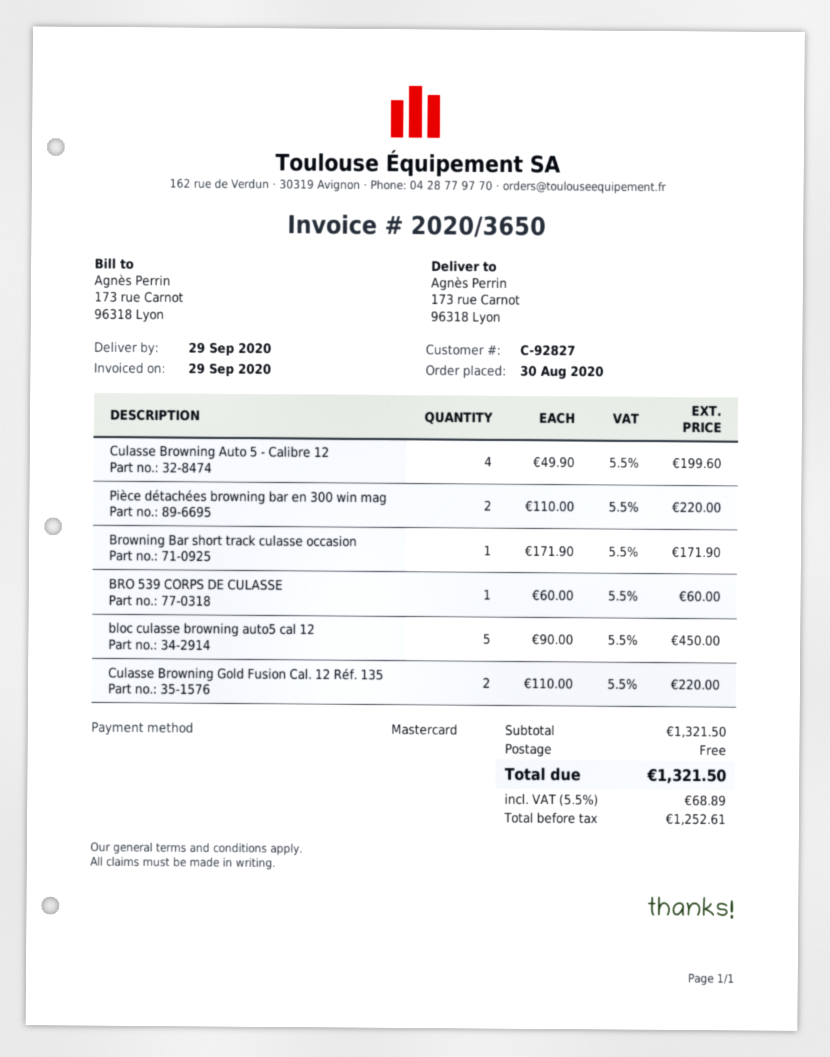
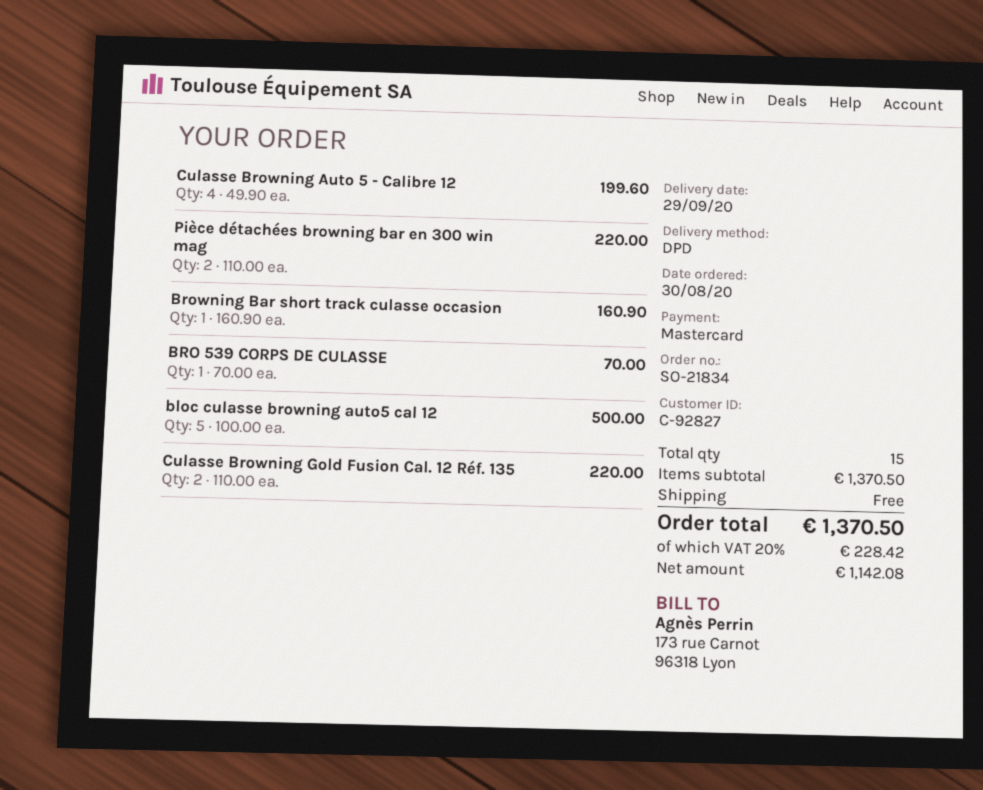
Browning Bar short track culasse occasion: 1 x 171.90 = 171.90 -> 1 x 160.90 = 160.90
BRO 539 CORPS DE CULASSE: 1 x 60.00 = 60.00 -> 1 x 70.00 = 70.00
bloc culasse browning auto5 cal 12: 5 x 90.00 = 450.00 -> 5 x 100.00 = 500.00
subtotal: 1321.50 -> 1370.50
net: 1252.61 -> 1142.08
tax: 5.5% = 68.89 -> 20% = 228.42
total: 1321.50 -> 1370.50

